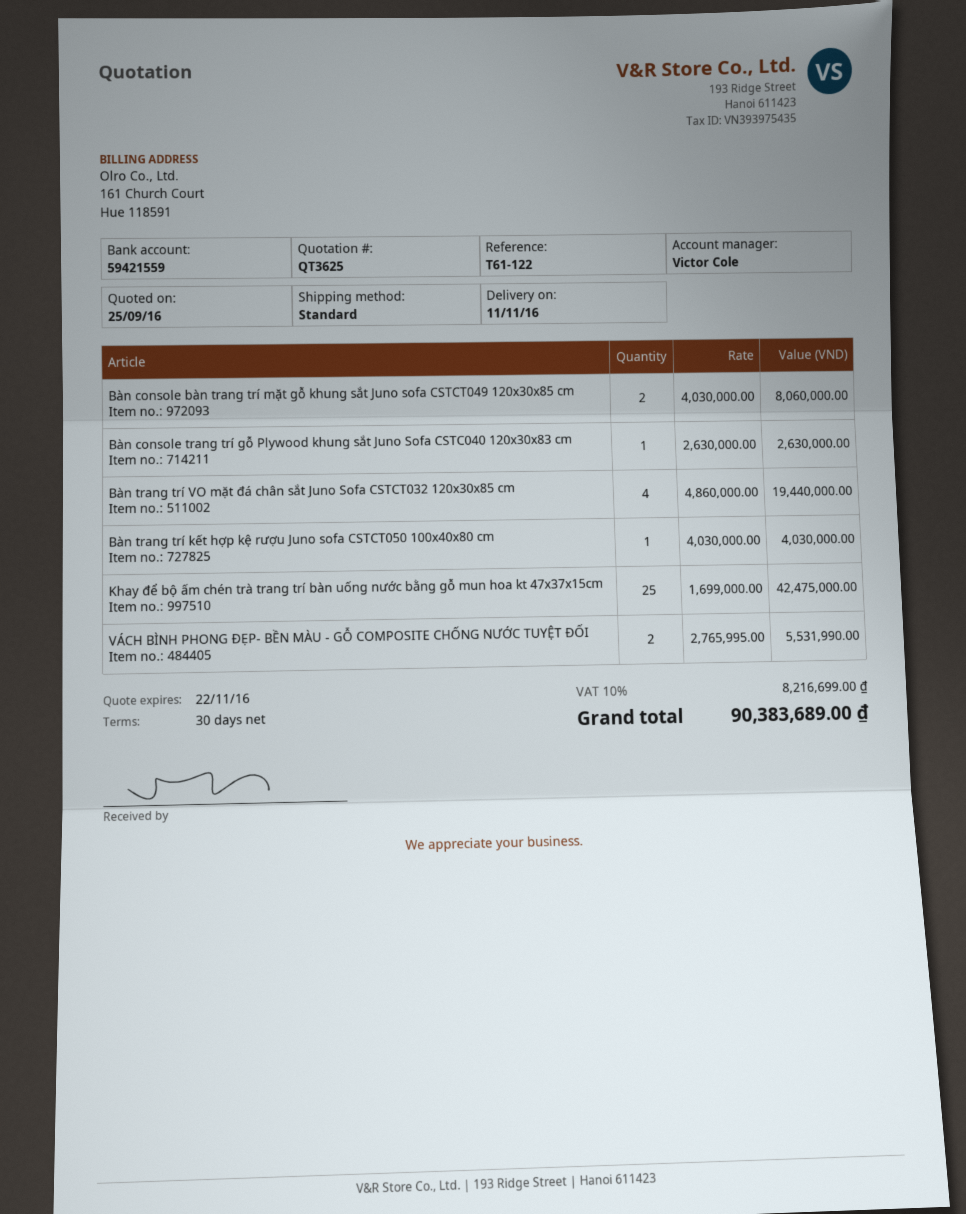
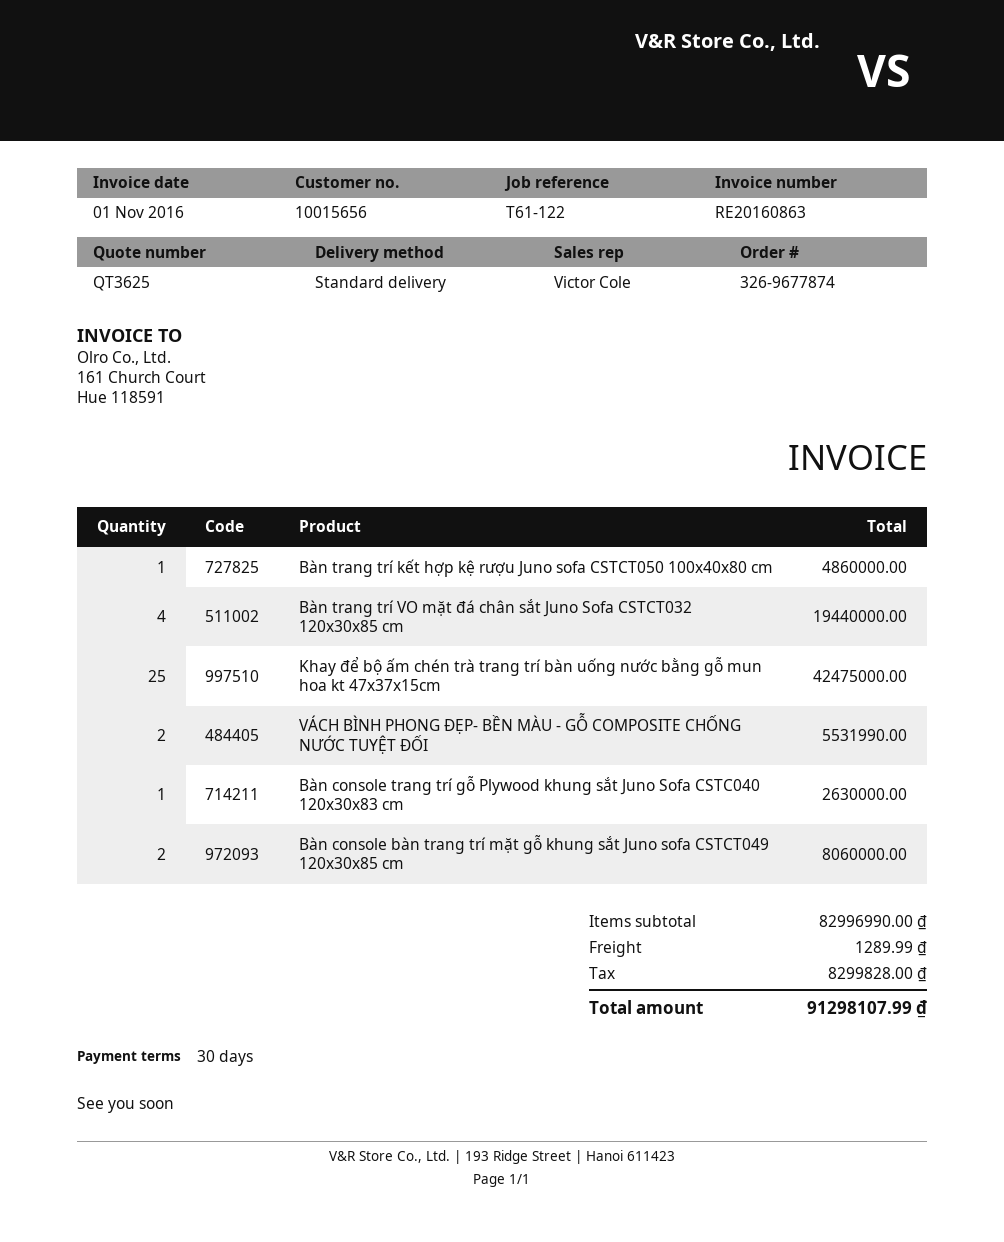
Bàn trang trí kết hợp kệ rượu Juno sofa CSTCT050 100x40x80 cm: 1 for 4030000.00 -> 1 for 4860000.00
shipping: none -> 1289.99
tax: 8216699.00 -> 8299828.00
total: 90383689.00 -> 91298107.99

